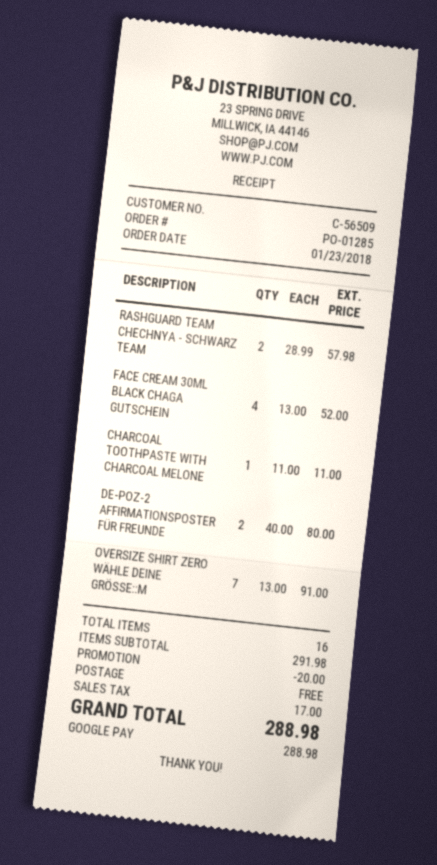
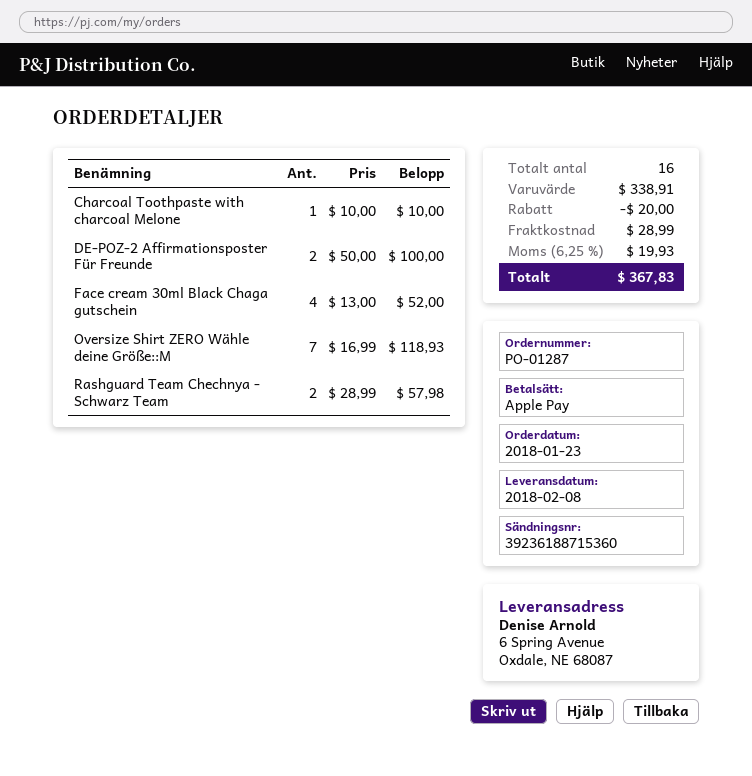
order number: PO-01285 -> PO-01287
payment method: Google Pay -> Apple Pay
CHARCOAL TOOTHPASTE WITH CHARCOAL MELONE: 1 x 11.00 = 11.00 -> 1 x 10.00 = 10.00
DE-POZ-2 AFFIRMATIONSPOSTER FÜR FREUNDE: 2 x 40.00 = 80.00 -> 2 x 50.00 = 100.00
OVERSIZE SHIRT ZERO WÄHLE DEINE GRÖSSE::M: 7 x 13.00 = 91.00 -> 7 x 16.99 = 118.93
subtotal: 291.98 -> 338.91
shipping: 0.00 -> 28.99
tax: 17.00 -> 19.93
total: 288.98 -> 367.83

